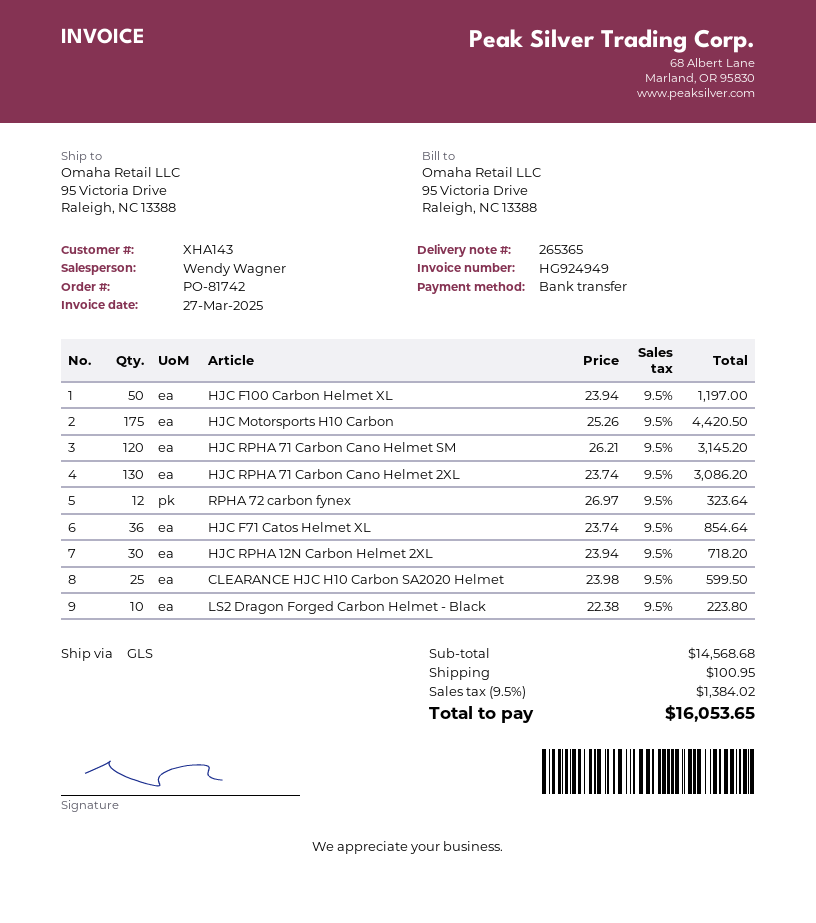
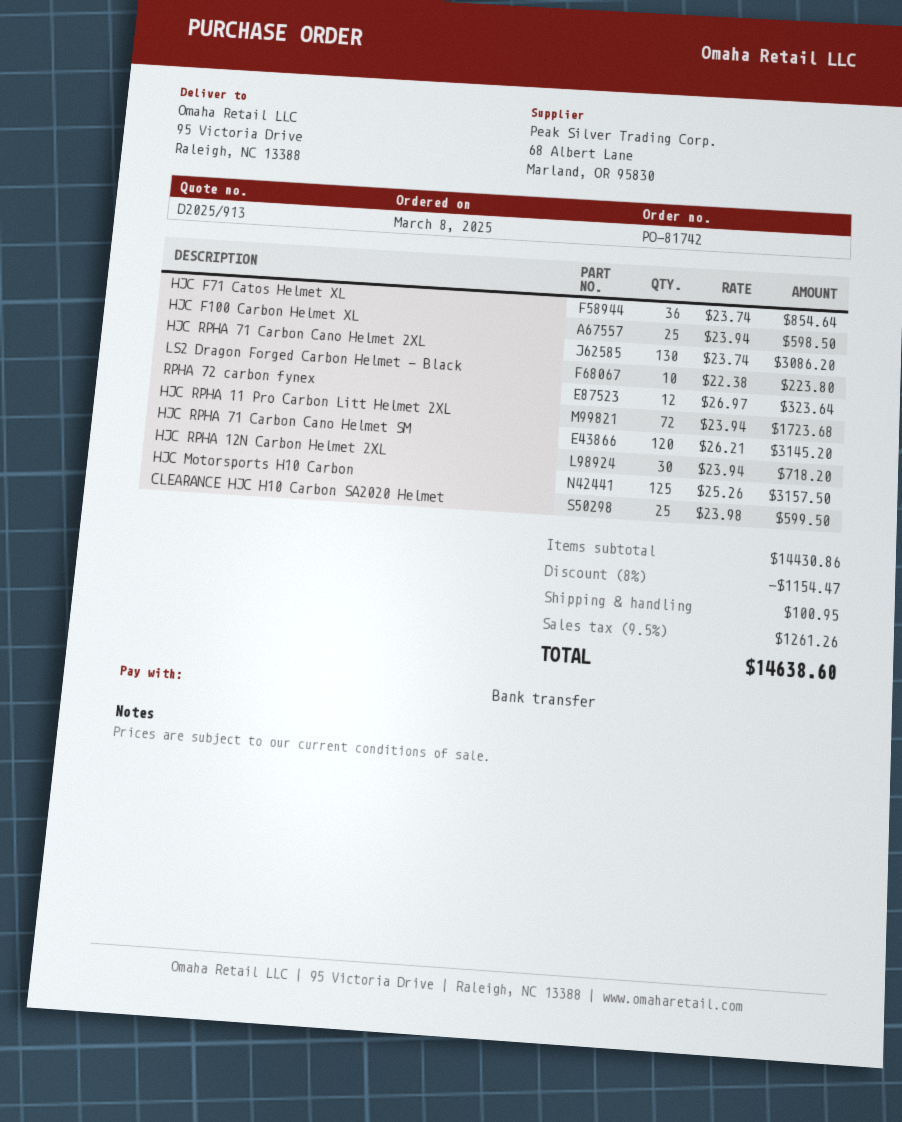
HJC F100 Carbon Helmet XL: 50 x 23.94 = 1197.00 -> 25 x 23.94 = 598.50
HJC Motorsports H10 Carbon: 175 x 25.26 = 4420.50 -> 125 x 25.26 = 3157.50
HJC RPHA 11 Pro Carbon Litt Helmet 2XL: none -> 72 x 23.94 = 1723.68
subtotal: 14568.68 -> 14430.86
discount: none -> 8% = 1154.47
tax: 9.5% = 1384.02 -> 9.5% = 1261.26
total: 16053.65 -> 14638.60

